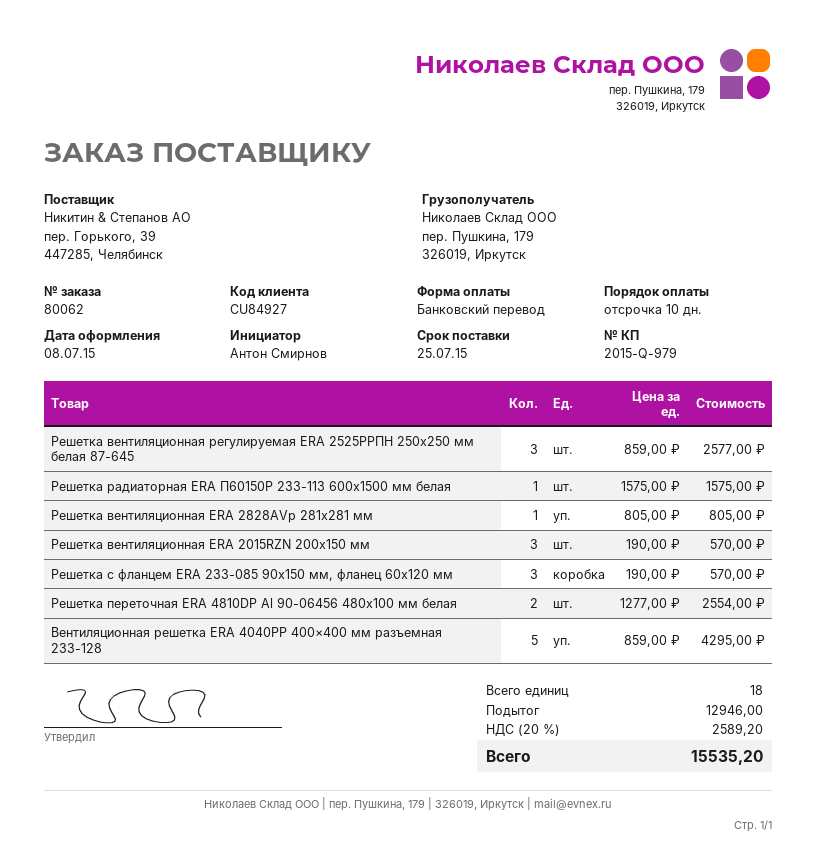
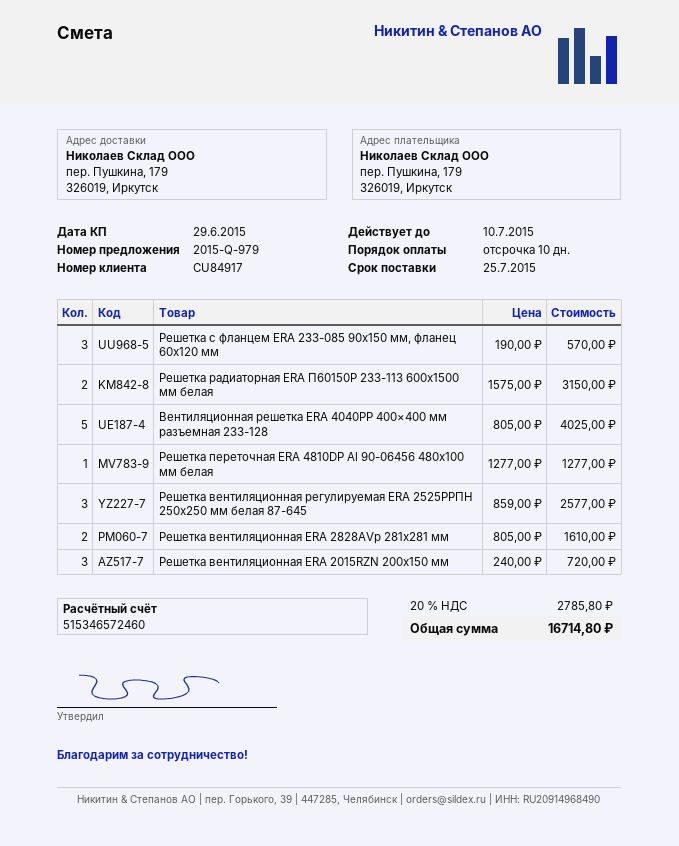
customer number: CU84927 -> CU84917
Решетка радиаторная ERA П60150Р 233-113 600x1500 мм белая: 1 x 1575.00 = 1575.00 -> 2 x 1575.00 = 3150.00
Решетка вентиляционная ERA 2828AVp 281x281 мм: 1 x 805.00 = 805.00 -> 2 x 805.00 = 1610.00
Решетка вентиляционная ERA 2015RZN 200x150 мм: 3 x 190.00 = 570.00 -> 3 x 240.00 = 720.00
Решетка переточная ERA 4810DP Al 90-06456 480x100 мм белая: 2 x 1277.00 = 2554.00 -> 1 x 1277.00 = 1277.00
Вентиляционная решетка ERA 4040РР 400×400 мм разъемная 233-128: 5 x 859.00 = 4295.00 -> 5 x 805.00 = 4025.00
tax: 20% = 2589.20 -> 20% = 2785.80
total: 15535.20 -> 16714.80

